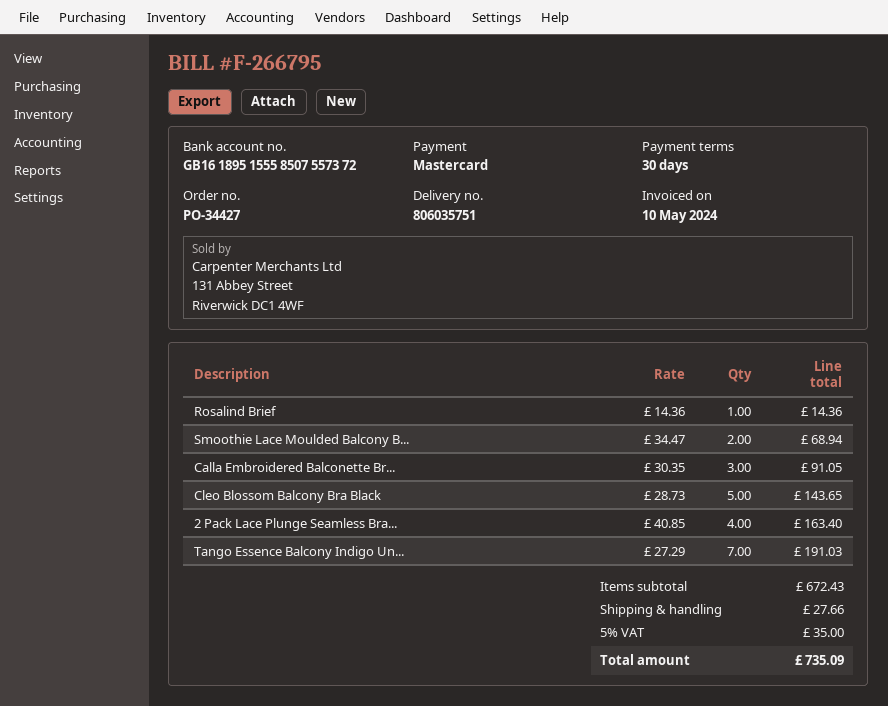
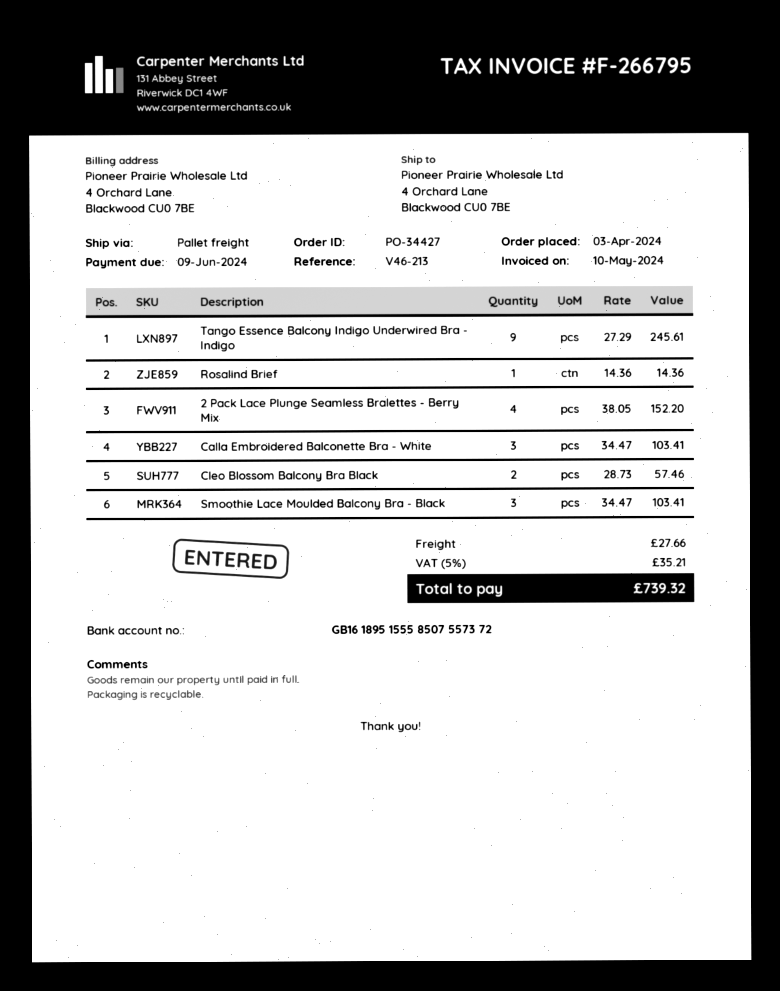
Smoothie Lace Moulded Balcony B...: 2 x 34.47 = 68.94 -> 3 x 34.47 = 103.41
Calla Embroidered Balconette Br...: 3 x 30.35 = 91.05 -> 3 x 34.47 = 103.41
Cleo Blossom Balcony Bra Black: 5 x 28.73 = 143.65 -> 2 x 28.73 = 57.46
2 Pack Lace Plunge Seamless Bra...: 4 x 40.85 = 163.40 -> 4 x 38.05 = 152.20
Tango Essence Balcony Indigo Un...: 7 x 27.29 = 191.03 -> 9 x 27.29 = 245.61
tax: 5% = 35.00 -> 5% = 35.21
total: 735.09 -> 739.32

